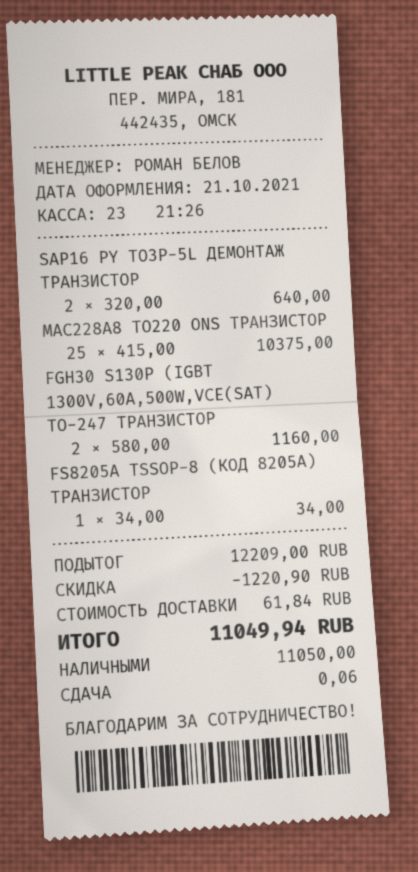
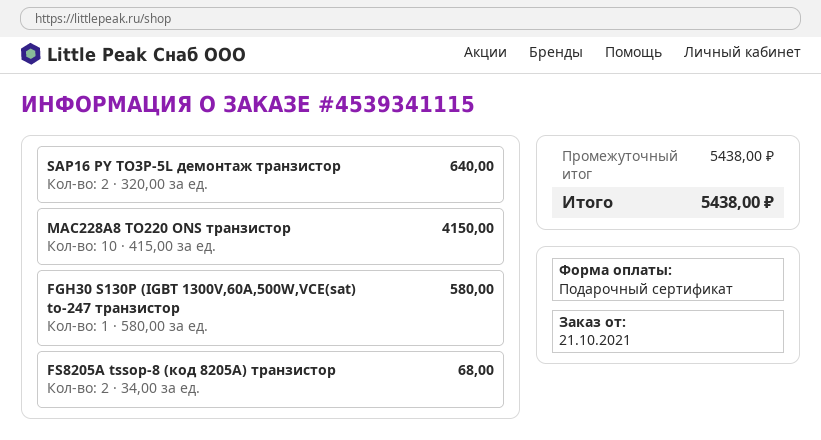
payment method: cash -> gift card
MAC228A8 TO220 ONS ТРАНЗИСТОР: 25 x 415.00 = 10375.00 -> 10 x 415.00 = 4150.00
FGH30 S130P (IGBT 1300V,60A,500W,VCE(SAT) TO-247 ТРАНЗИСТОР: 2 x 580.00 = 1160.00 -> 1 x 580.00 = 580.00
FS8205A TSSOP-8 (КОД 8205A) ТРАНЗИСТОР: 1 x 34.00 = 34.00 -> 2 x 34.00 = 68.00
subtotal: 12209.00 -> 5438.00
discount: 1220.90 -> none
shipping: 61.84 -> none
total: 11049.94 -> 5438.00

